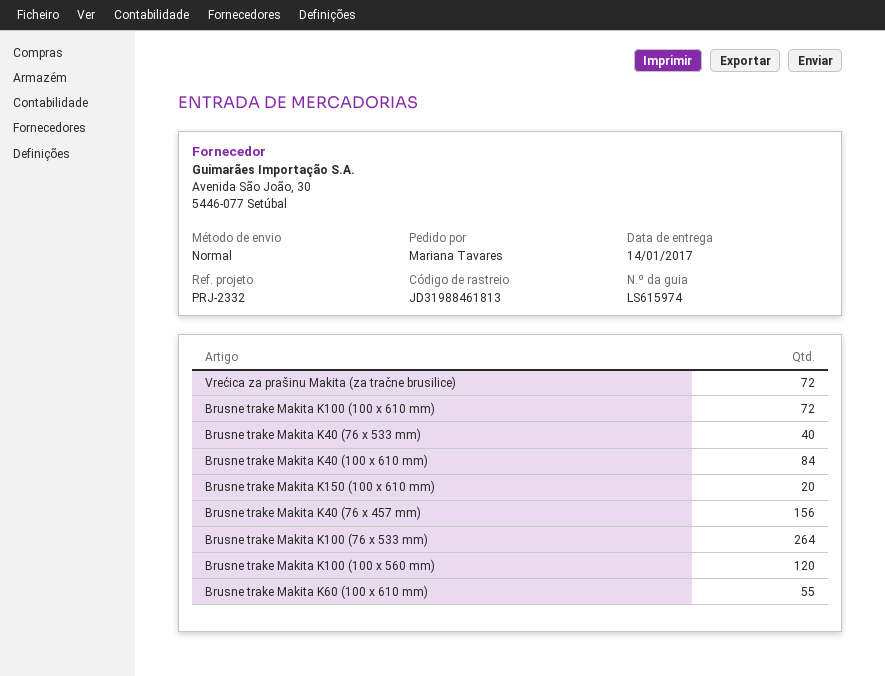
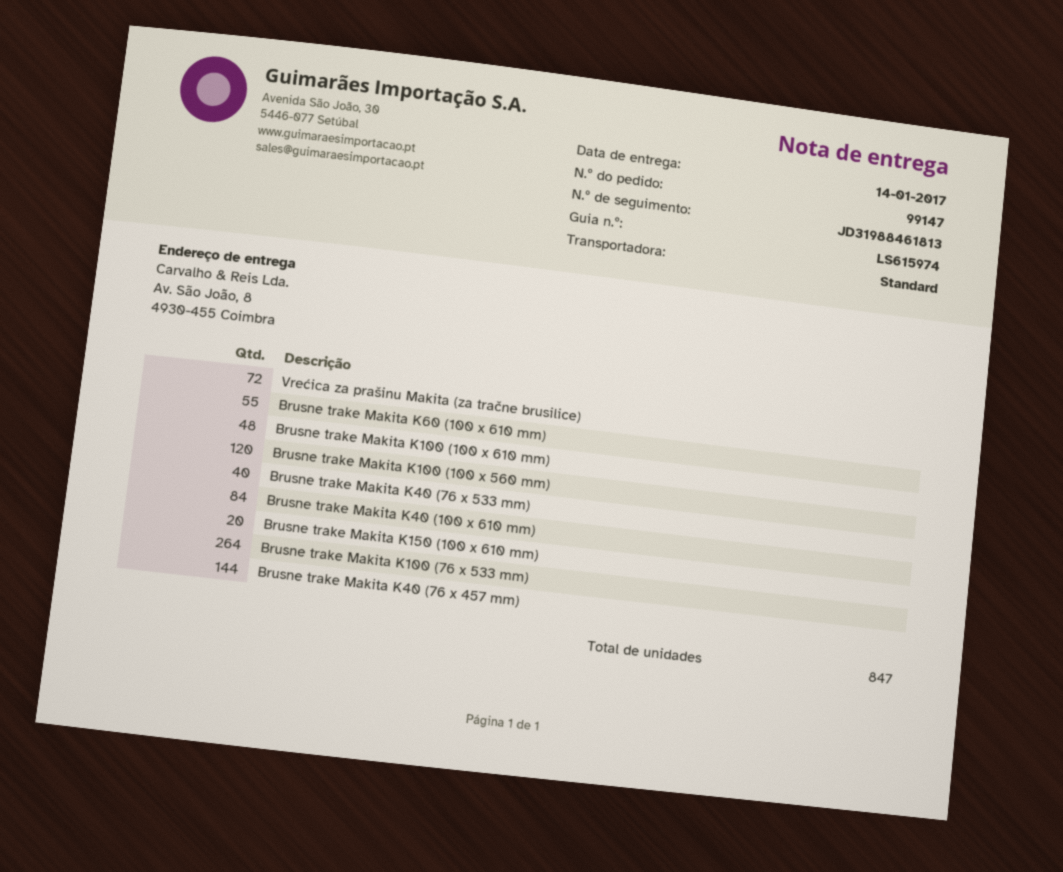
Brusne trake Makita K100 (100 x 610 mm): 72 -> 48
Brusne trake Makita K40 (76 x 457 mm): 156 -> 144

